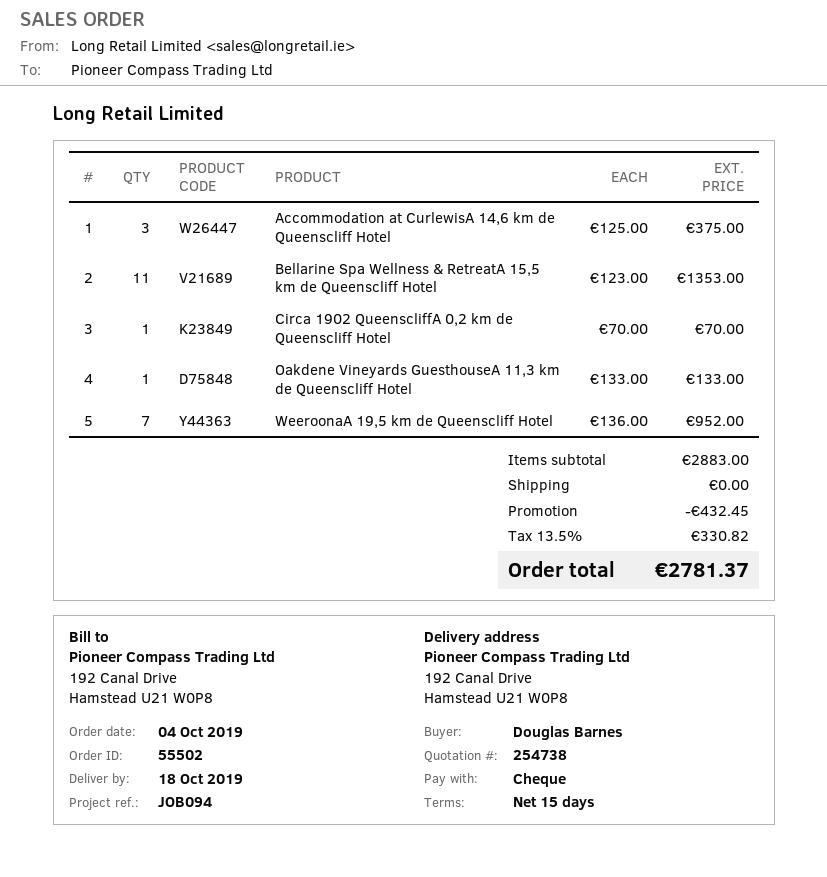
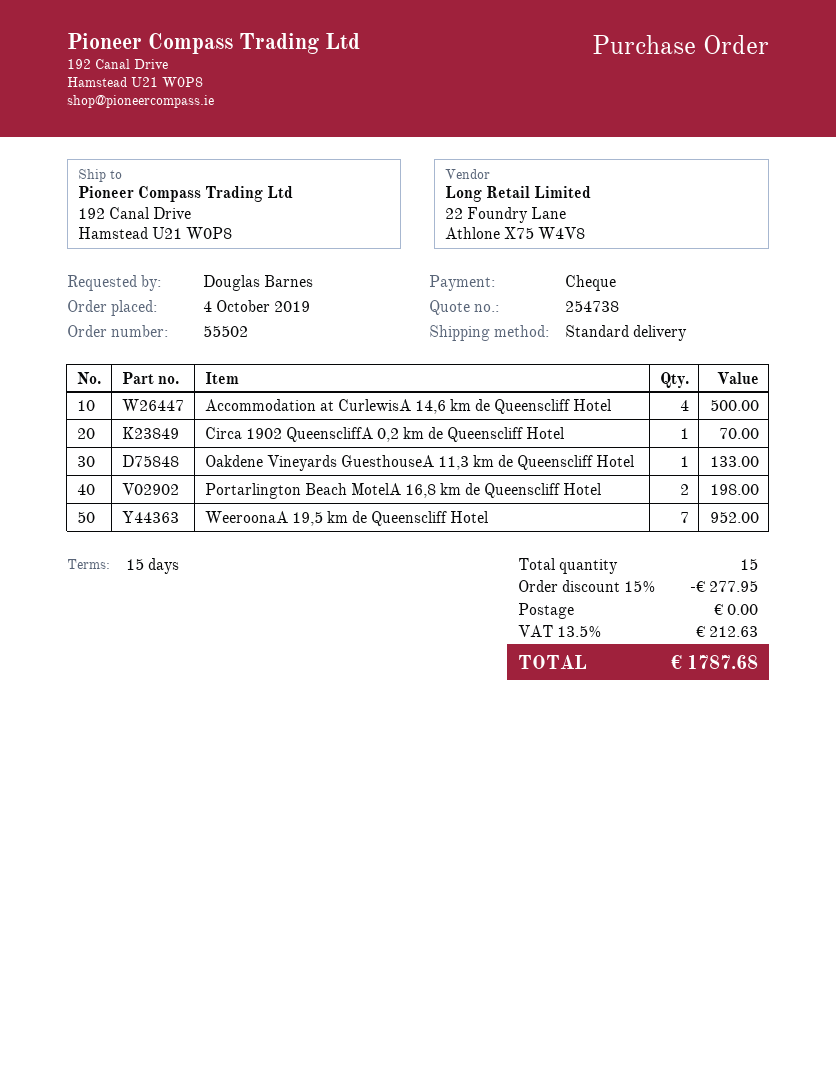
Accommodation at CurlewisA 14,6 km de Queenscliff Hotel: 3 for 375.00 -> 4 for 500.00
Bellarine Spa Wellness & RetreatA 15,5 km de Queenscliff Hotel: 11 for 1353.00 -> none
Portarlington Beach MotelA 16,8 km de Queenscliff Hotel: none -> 2 for 198.00
discount: 432.45 -> 277.95
tax: 13.5% = 330.82 -> 13.5% = 212.63
total: 2781.37 -> 1787.68

